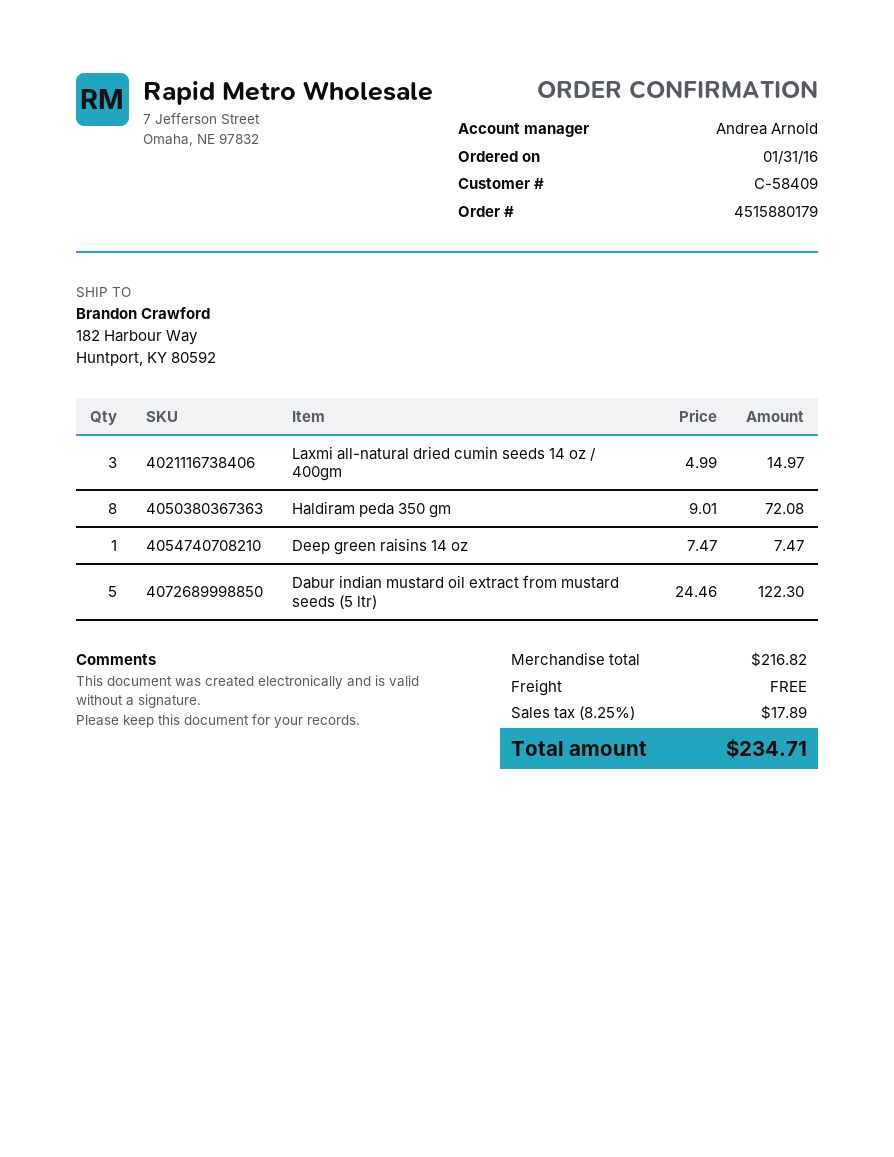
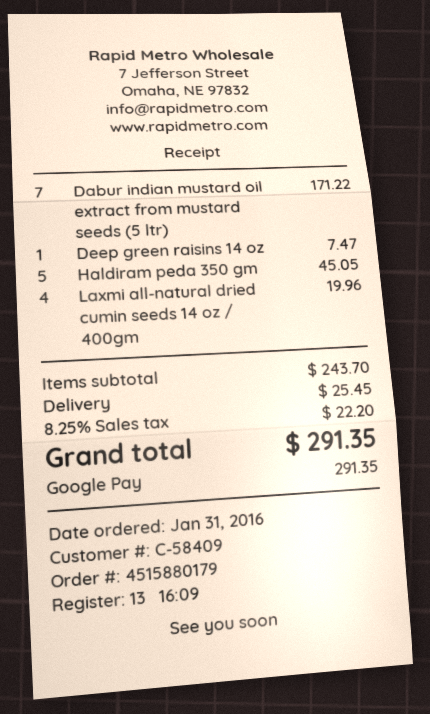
Laxmi all-natural dried cumin seeds 14 oz / 400gm: 3 for 14.97 -> 4 for 19.96
Haldiram peda 350 gm: 8 for 72.08 -> 5 for 45.05
Dabur indian mustard oil extract from mustard seeds (5 ltr): 5 for 122.30 -> 7 for 171.22
subtotal: 216.82 -> 243.70
shipping: 0.00 -> 25.45
tax: 8.25% = 17.89 -> 8.25% = 22.20
total: 234.71 -> 291.35

